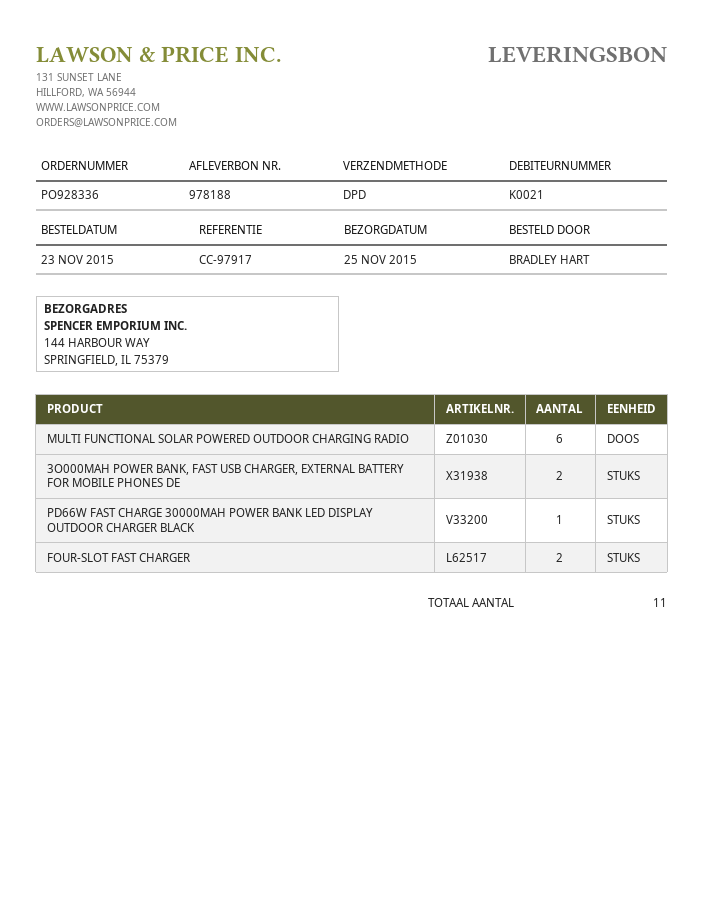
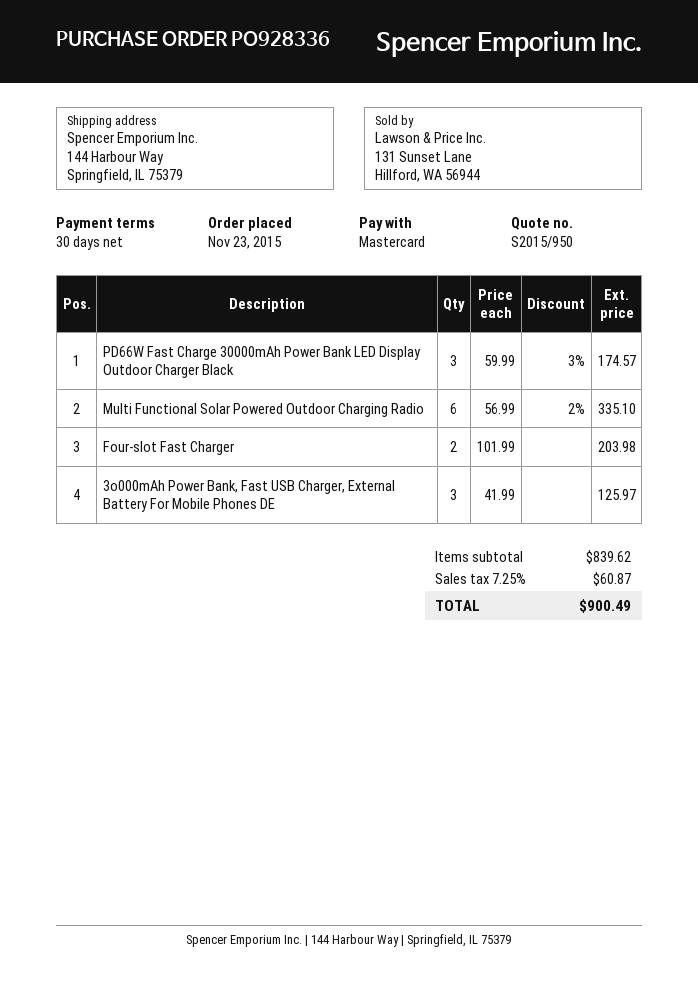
3O000MAH POWER BANK, FAST USB CHARGER, EXTERNAL BATTERY FOR MOBILE PHONES DE: 2 -> 3
PD66W FAST CHARGE 30000MAH POWER BANK LED DISPLAY OUTDOOR CHARGER BLACK: 1 -> 3

